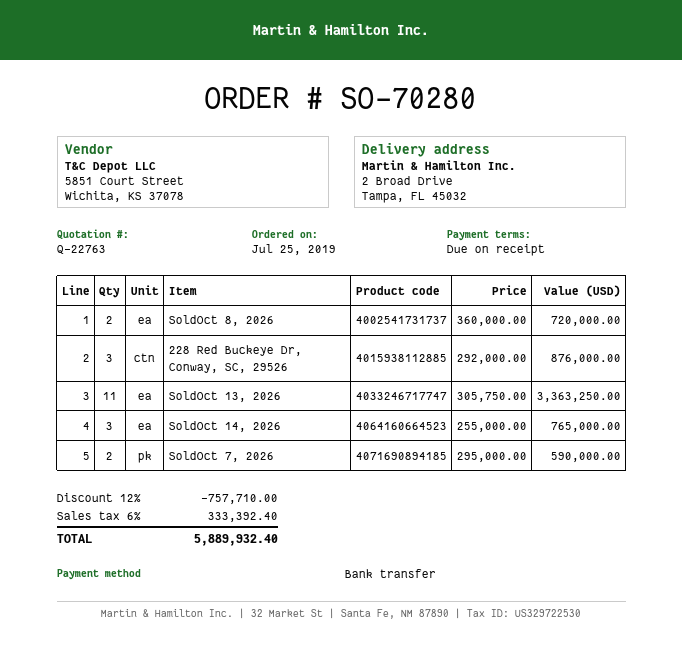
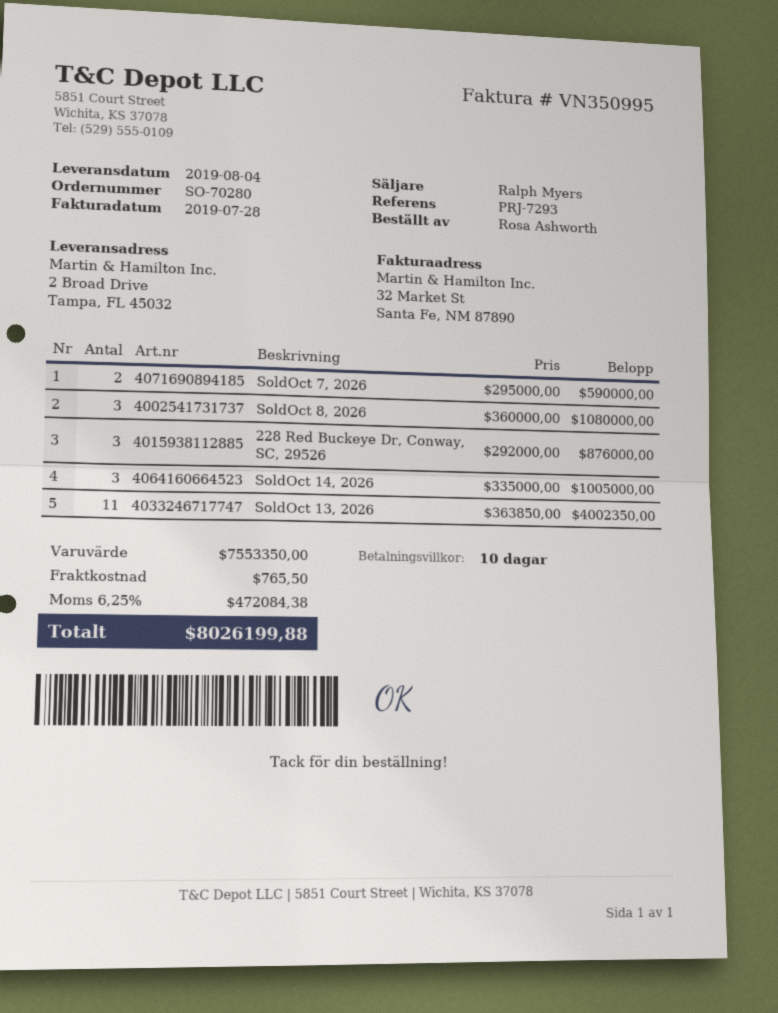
payment terms: on receipt -> 10 days
SoldOct 8, 2026: 2 x 360000.00 = 720000.00 -> 3 x 360000.00 = 1080000.00
SoldOct 13, 2026: 11 x 305750.00 = 3363250.00 -> 11 x 363850.00 = 4002350.00
SoldOct 14, 2026: 3 x 255000.00 = 765000.00 -> 3 x 335000.00 = 1005000.00
discount: 12% = 757710.00 -> none
shipping: none -> 765.50
tax: 6% = 333392.40 -> 6.25% = 472084.38
total: 5889932.40 -> 8026199.88

